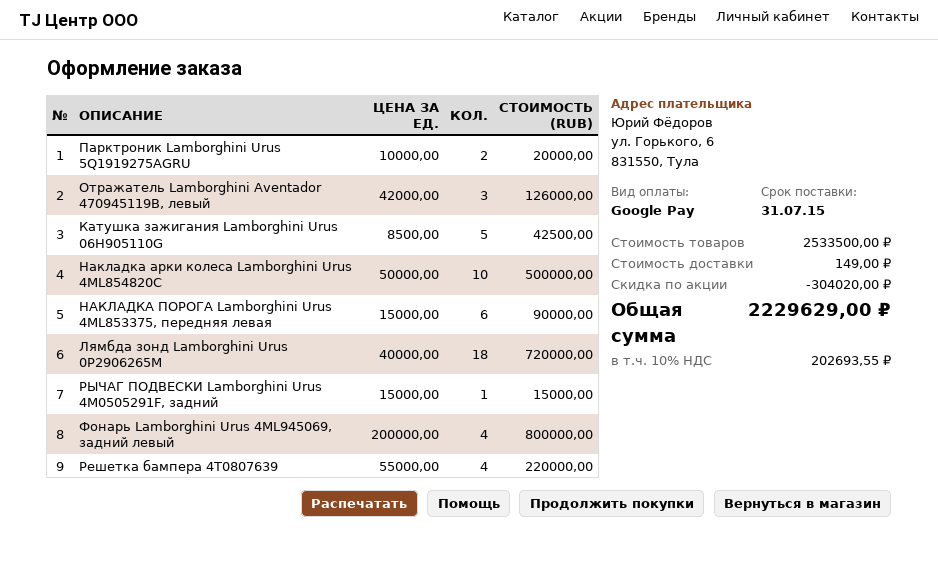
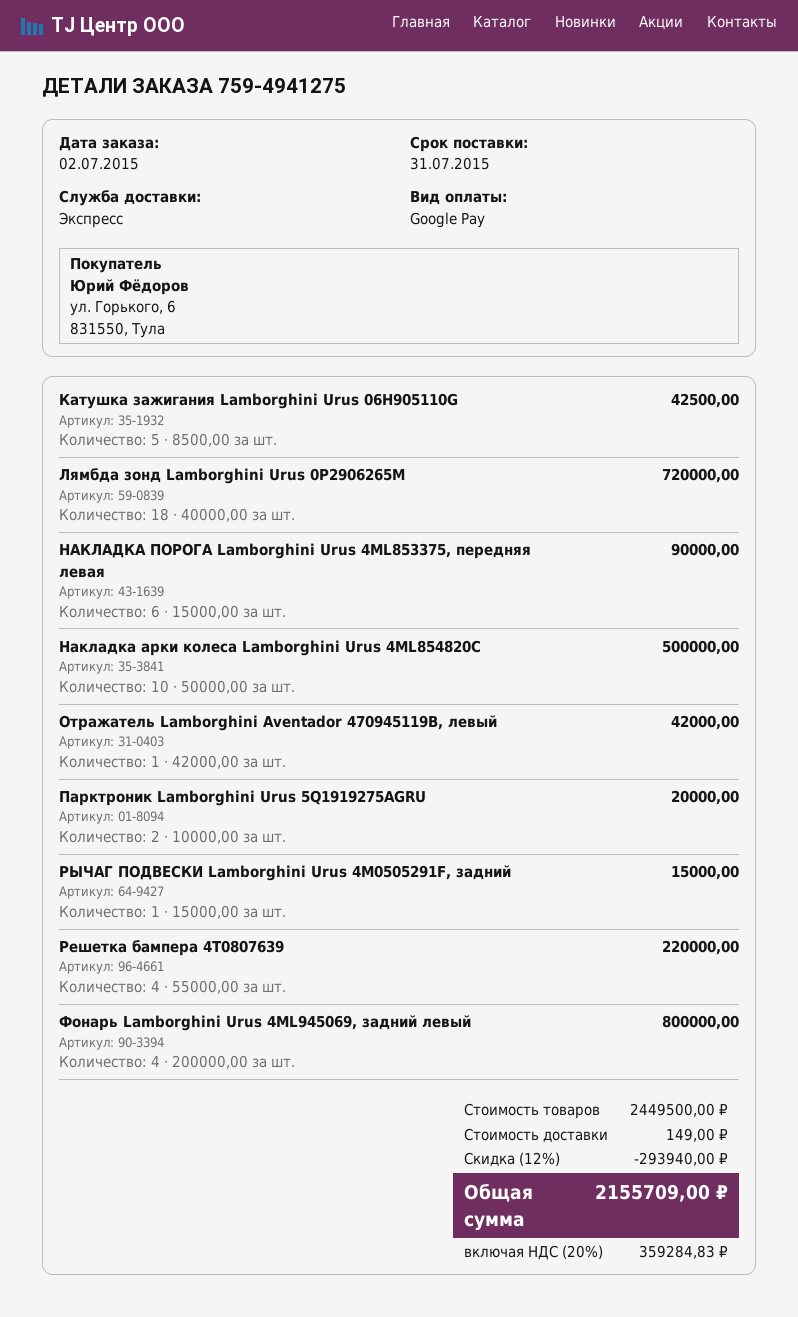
Отражатель Lamborghini Aventador 470945119B, левый: 3 x 42000.00 = 126000.00 -> 1 x 42000.00 = 42000.00
subtotal: 2533500.00 -> 2449500.00
discount: 304020.00 -> 293940.00
tax: 10% = 202693.55 -> 20% = 359284.83
total: 2229629.00 -> 2155709.00

